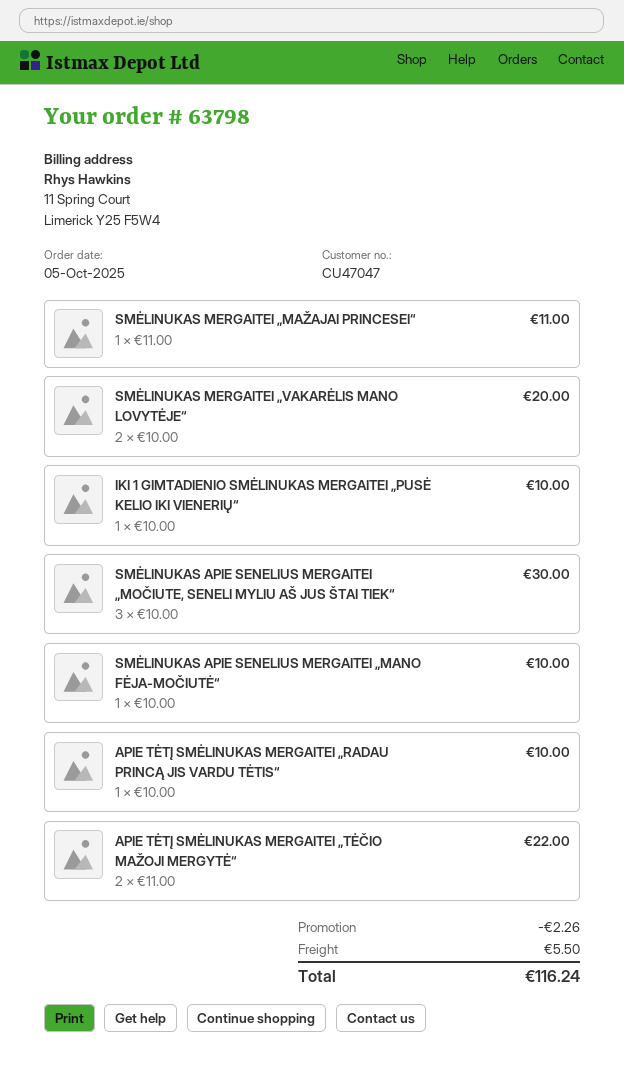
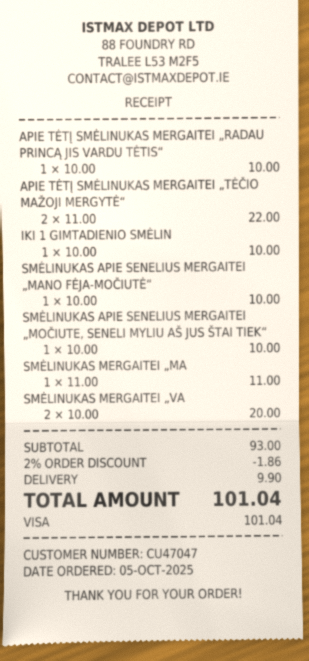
SMĖLINUKAS APIE SENELIUS MERGAITEI „MOČIUTE, SENELI MYLIU AŠ JUS ŠTAI TIEK“: 3 x 10.00 = 30.00 -> 1 x 10.00 = 10.00
discount: 2.26 -> 1.86
shipping: 5.50 -> 9.90
total: 116.24 -> 101.04

